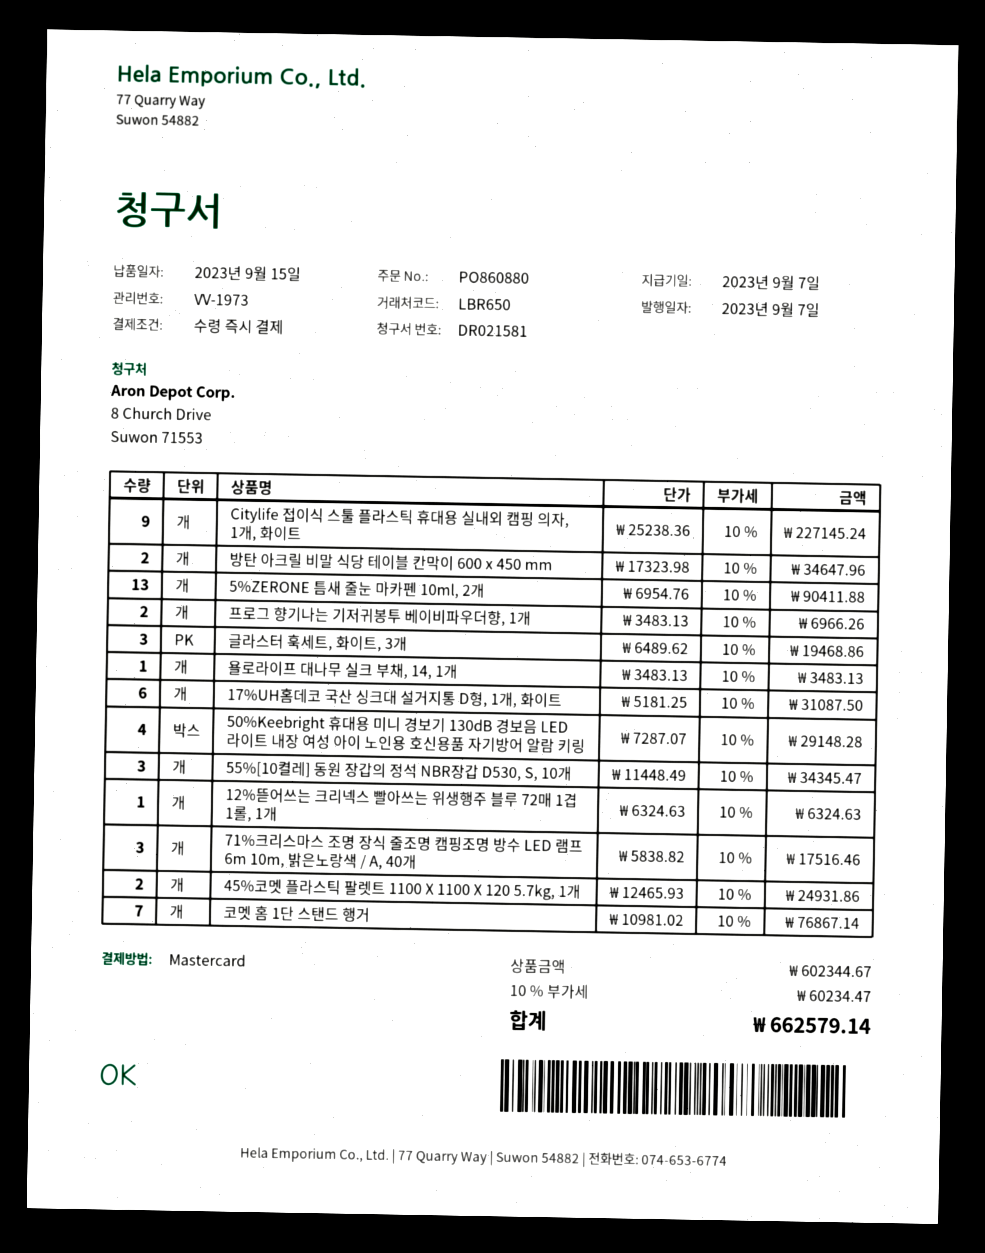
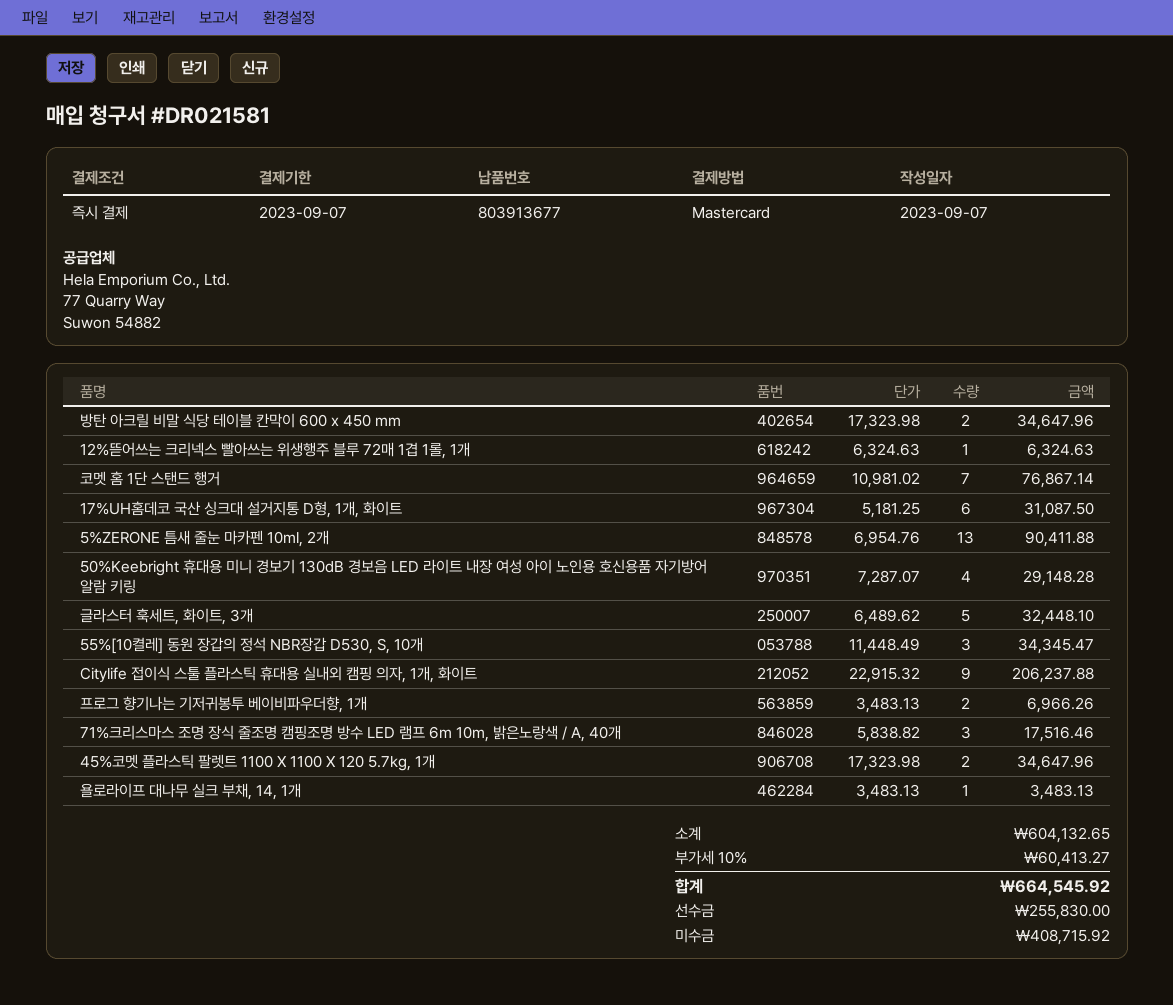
Citylife 접이식 스툴 플라스틱 휴대용 실내외 캠핑 의자, 1개, 화이트: 9 x 25238.36 = 227145.24 -> 9 x 22915.32 = 206237.88
글라스터 훅세트, 화이트, 3개: 3 x 6489.62 = 19468.86 -> 5 x 6489.62 = 32448.10
45%코멧 플라스틱 팔렛트 1100 X 1100 X 120 5.7kg, 1개: 2 x 12465.93 = 24931.86 -> 2 x 17323.98 = 34647.96
subtotal: 602344.67 -> 604132.65
tax: 10% = 60234.47 -> 10% = 60413.27
total: 662579.14 -> 664545.92

